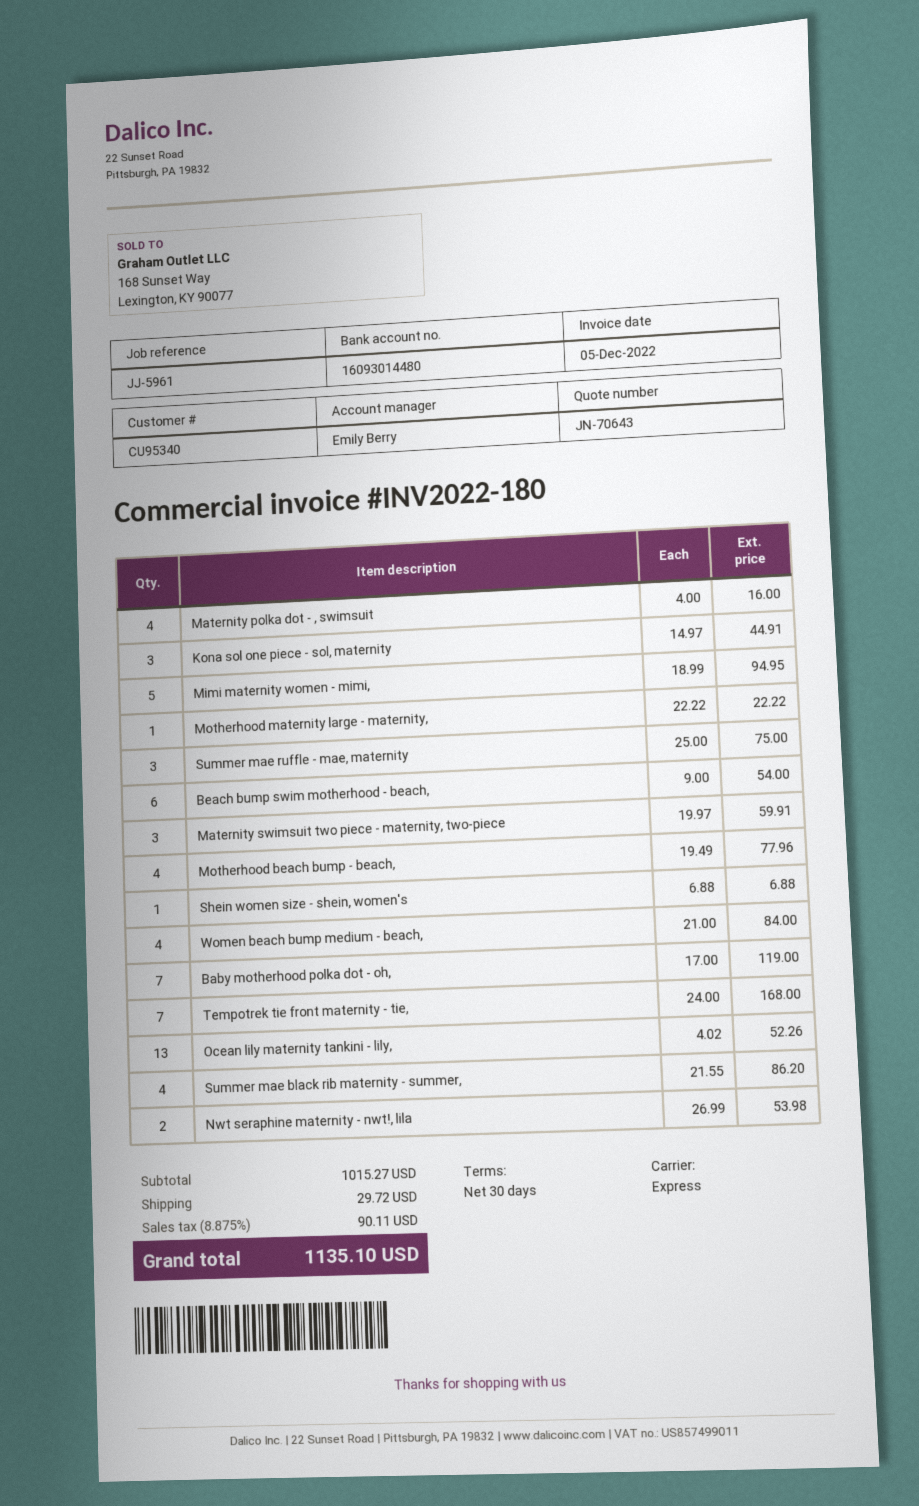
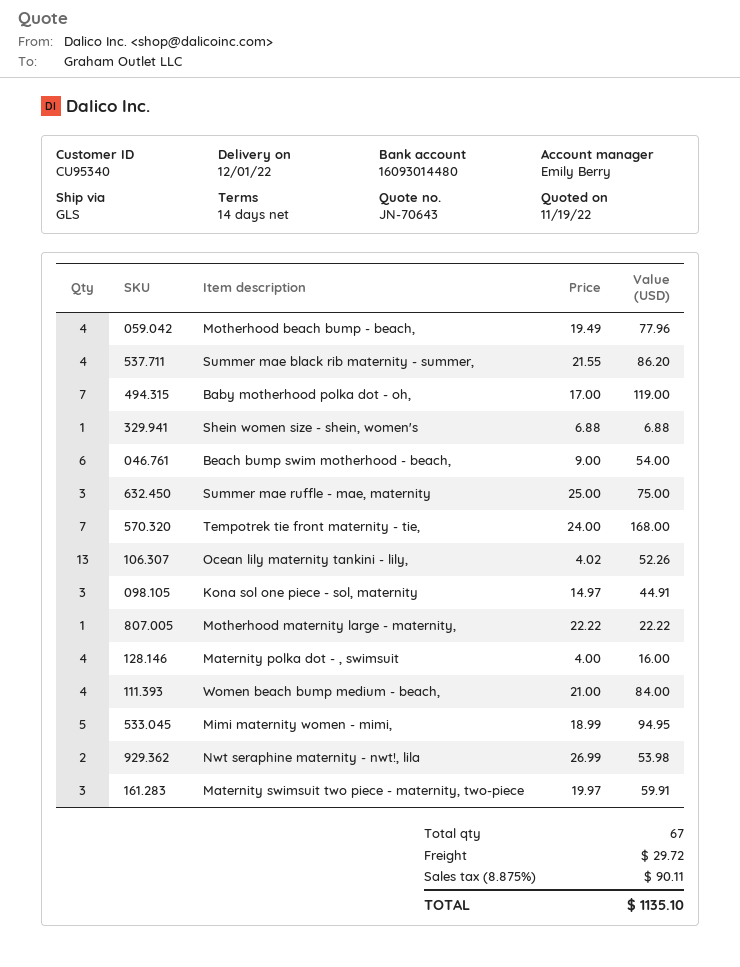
payment terms: 30 days -> 14 days
shipping method: express -> GLS

